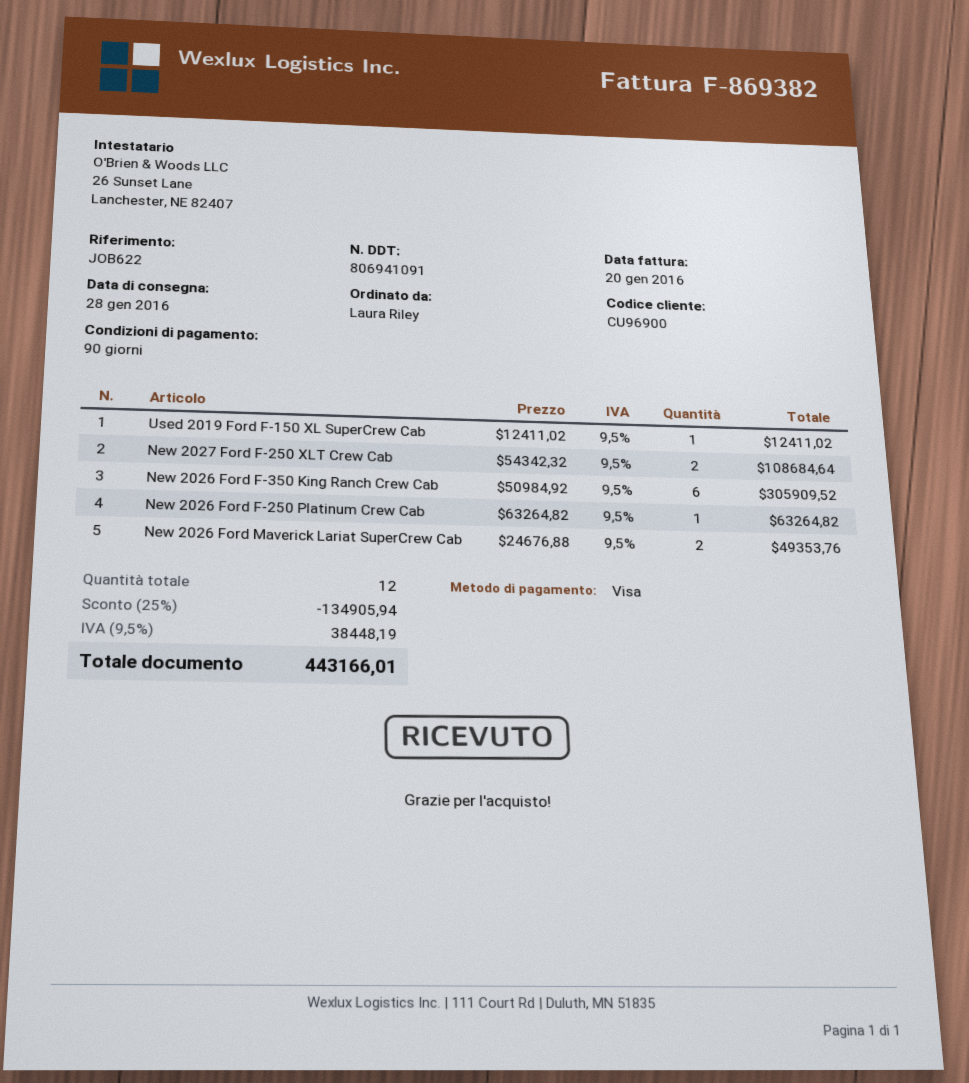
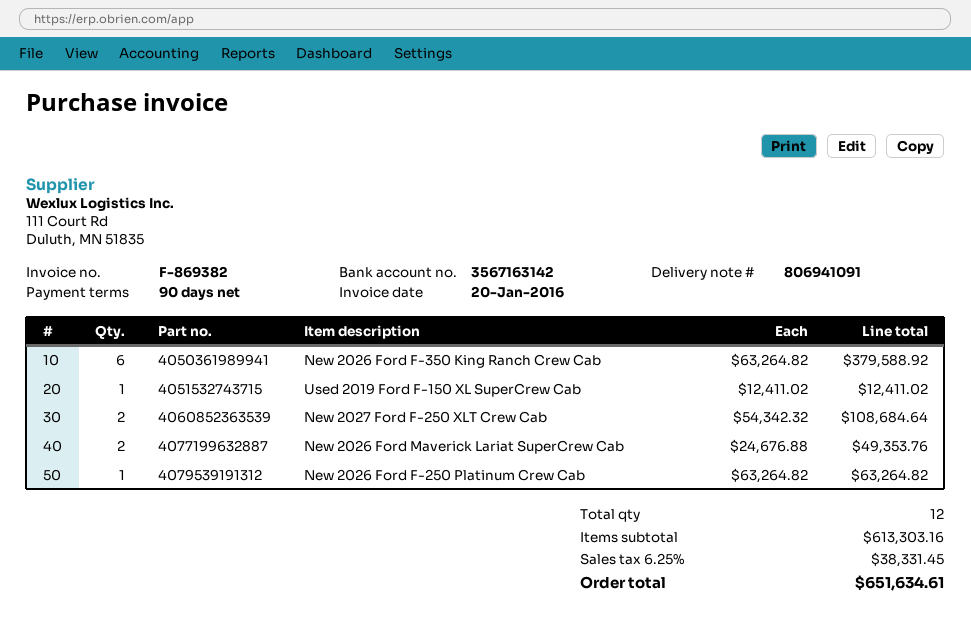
New 2026 Ford F-350 King Ranch Crew Cab: 6 x 50984.92 = 305909.52 -> 6 x 63264.82 = 379588.92
discount: 25% = 134905.94 -> none
tax: 9.5% = 38448.19 -> 6.25% = 38331.45
total: 443166.01 -> 651634.61

